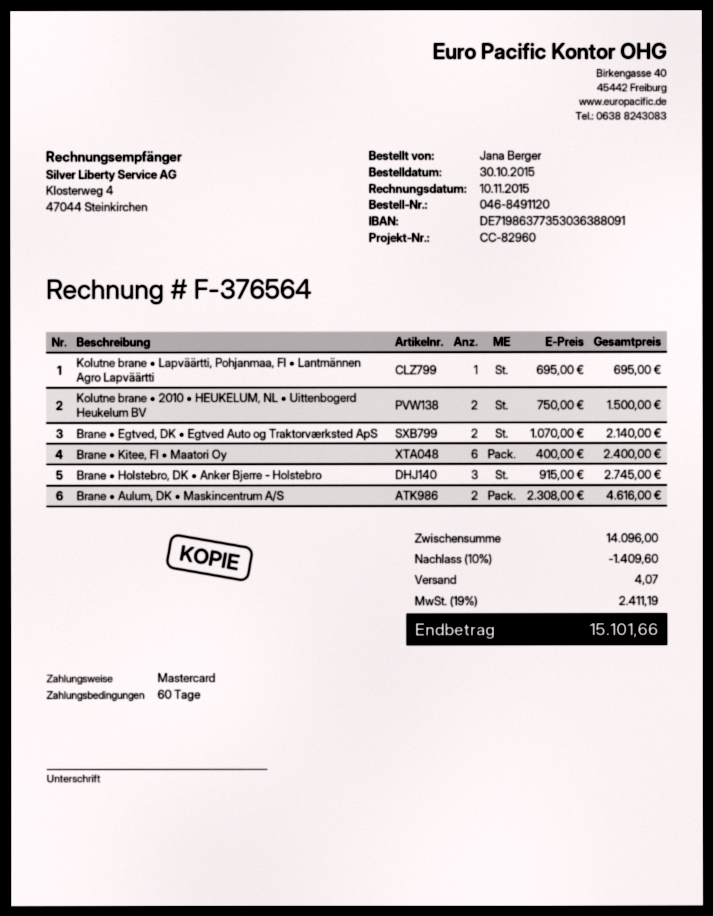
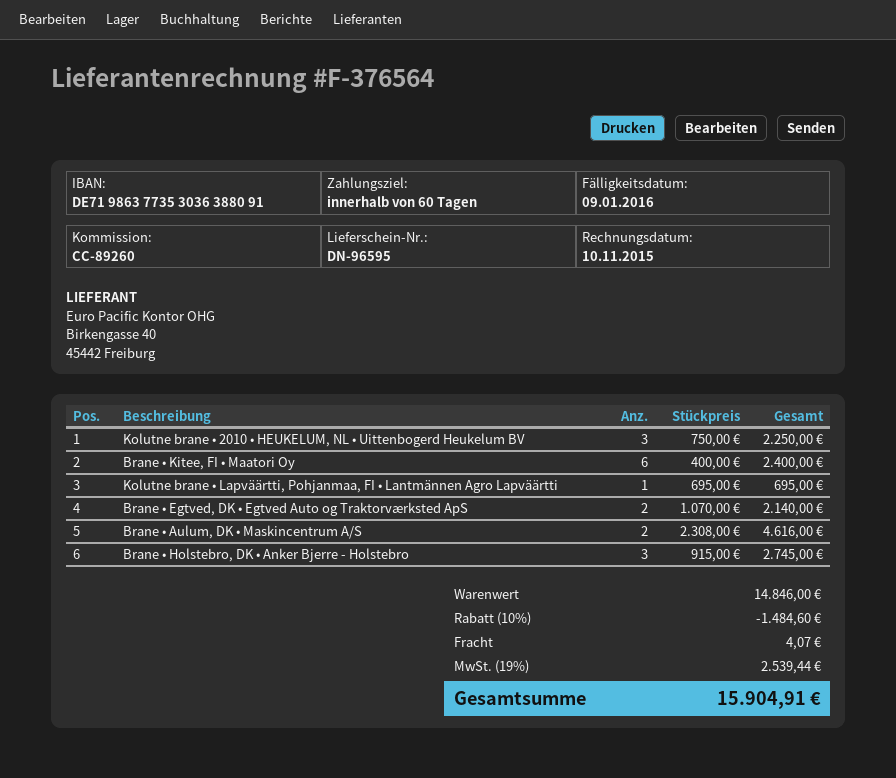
reference: CC-82960 -> CC-89260
Kolutne brane • 2010 • HEUKELUM, NL • Uittenbogerd Heukelum BV: 2 x 750.00 = 1500.00 -> 3 x 750.00 = 2250.00
subtotal: 14096.00 -> 14846.00
discount: 10% = 1409.60 -> 10% = 1484.60
tax: 19% = 2411.19 -> 19% = 2539.44
total: 15101.66 -> 15904.91

